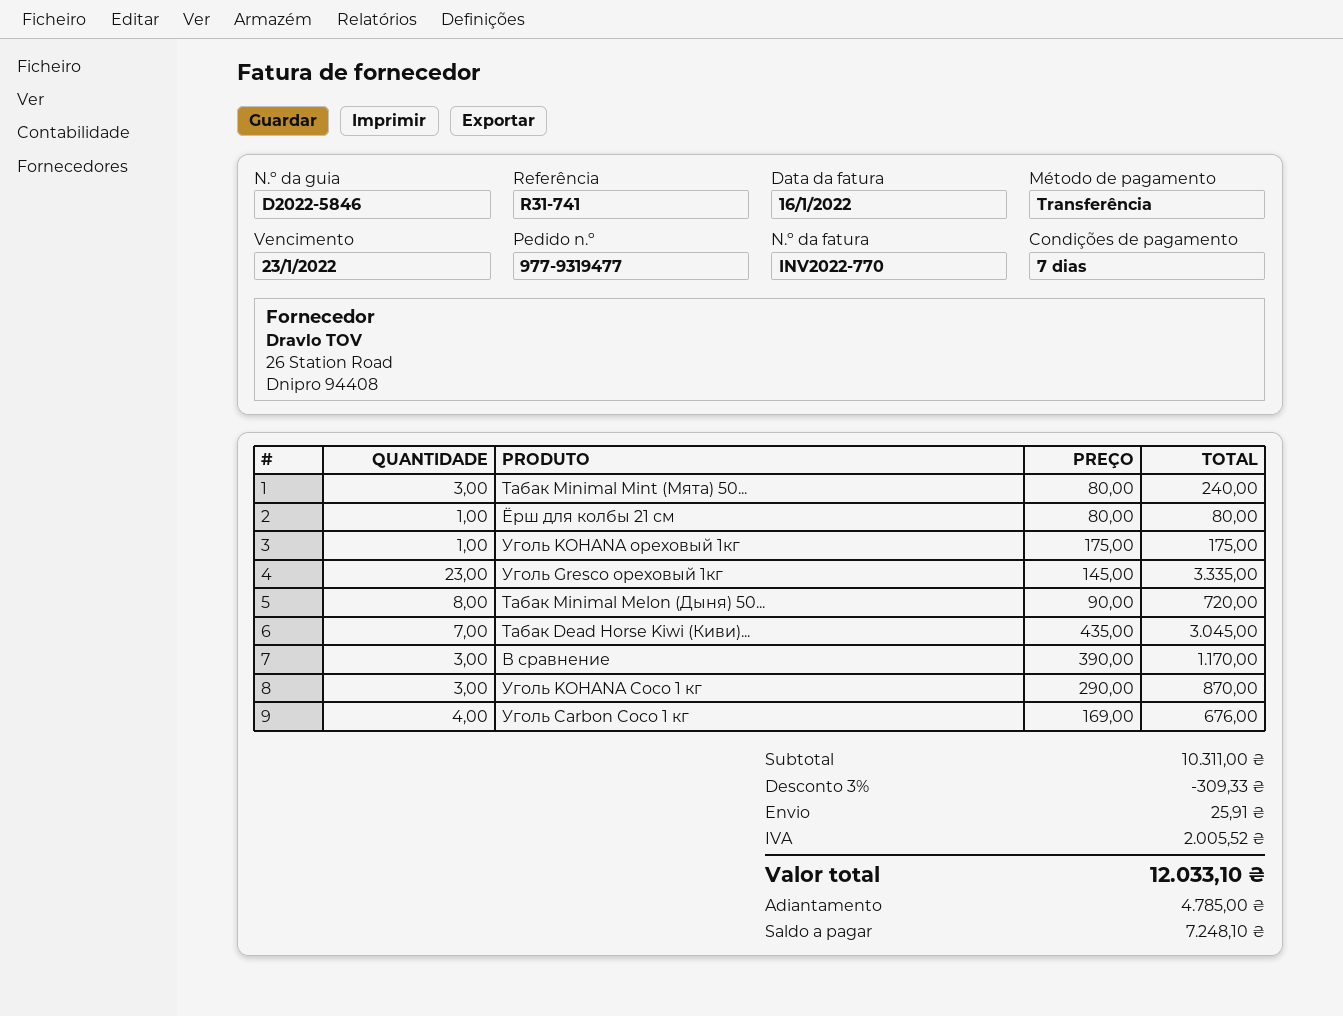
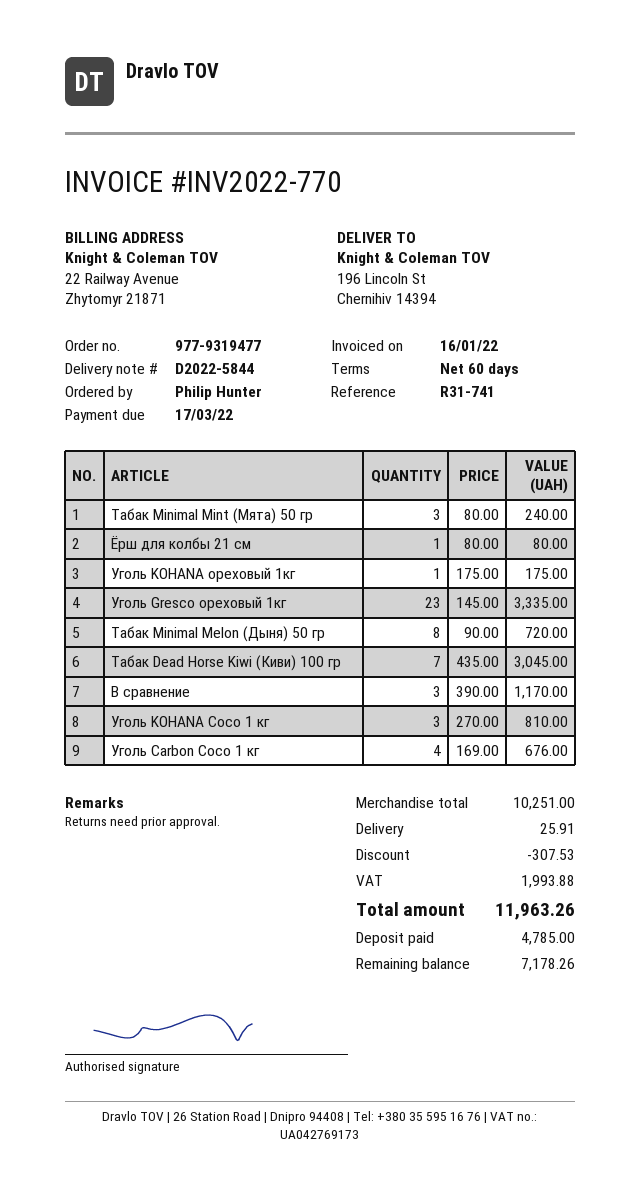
delivery note number: D2022-5846 -> D2022-5844
payment terms: 7 days -> 60 days
due date: 2022-01-23 -> 2022-03-17
Уголь KOHANA Coco 1 кг: 3 x 290.00 = 870.00 -> 3 x 270.00 = 810.00
subtotal: 10311.00 -> 10251.00
discount: 309.33 -> 307.53
tax: 2005.52 -> 1993.88
total: 12033.10 -> 11963.26
balance: 7248.10 -> 7178.26

